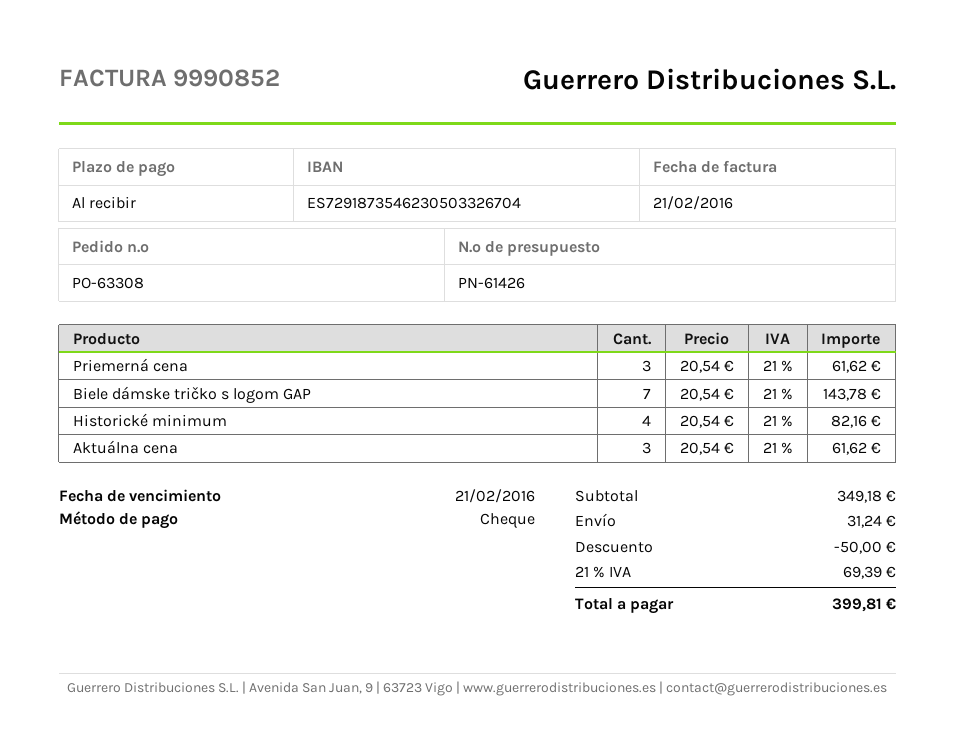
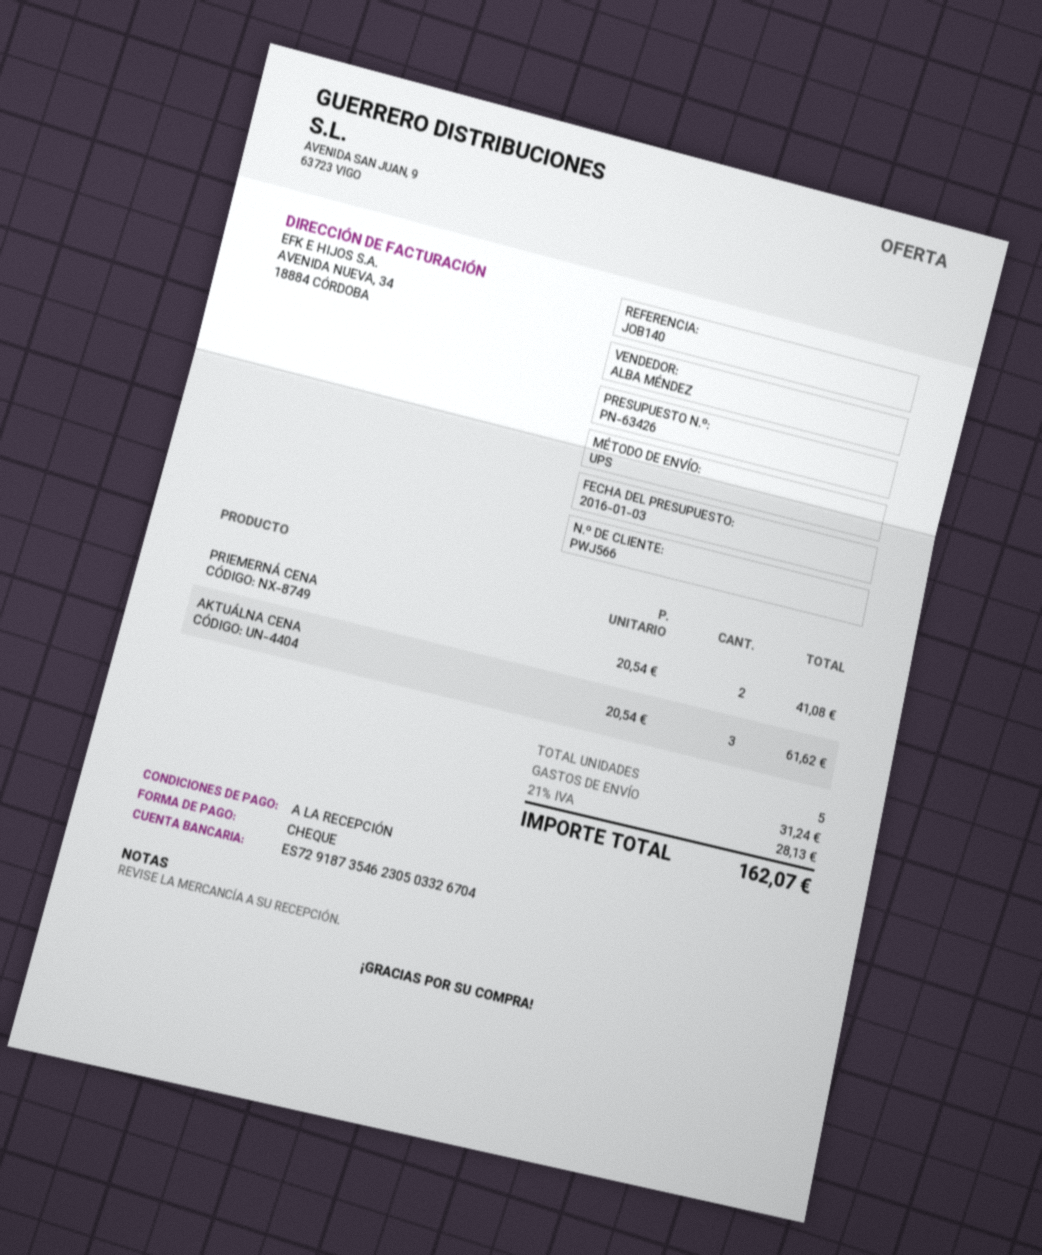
quote number: PN-61426 -> PN-63426
Priemerná cena: 3 x 20.54 = 61.62 -> 2 x 20.54 = 41.08
Biele dámske tričko s logom GAP: 7 x 20.54 = 143.78 -> none
Historické minimum: 4 x 20.54 = 82.16 -> none
discount: 50.00 -> none
tax: 21% = 69.39 -> 21% = 28.13
total: 399.81 -> 162.07

